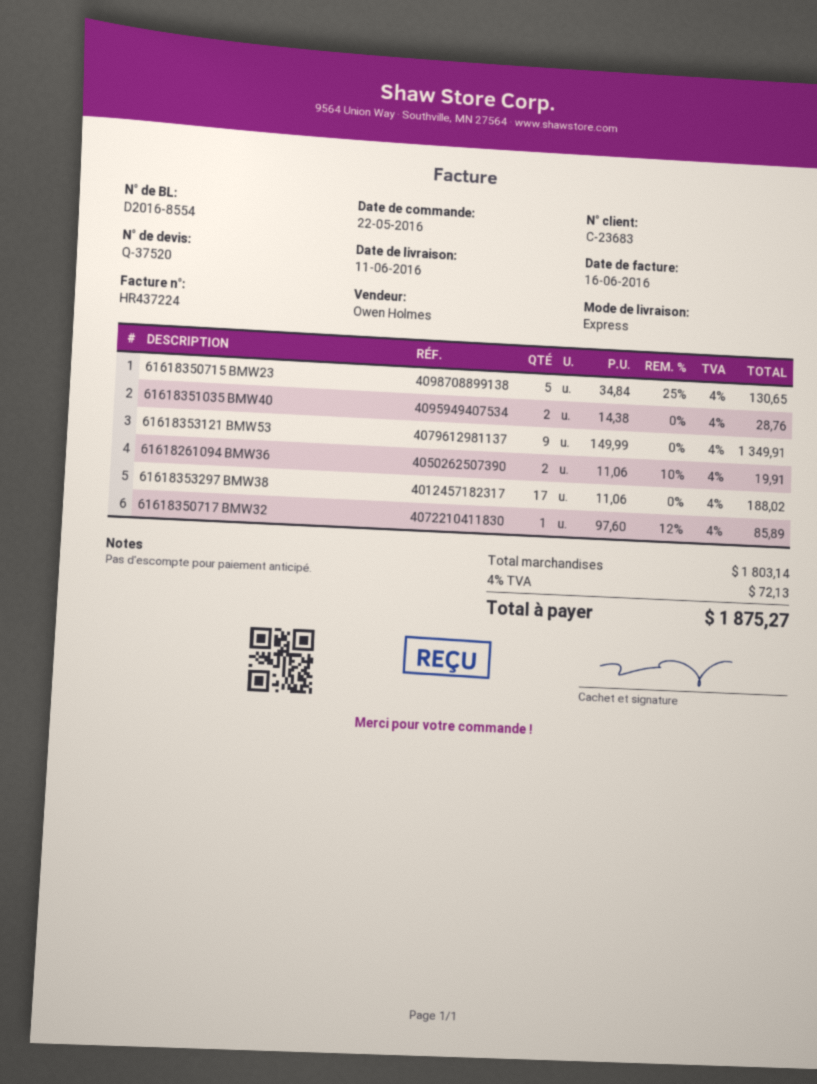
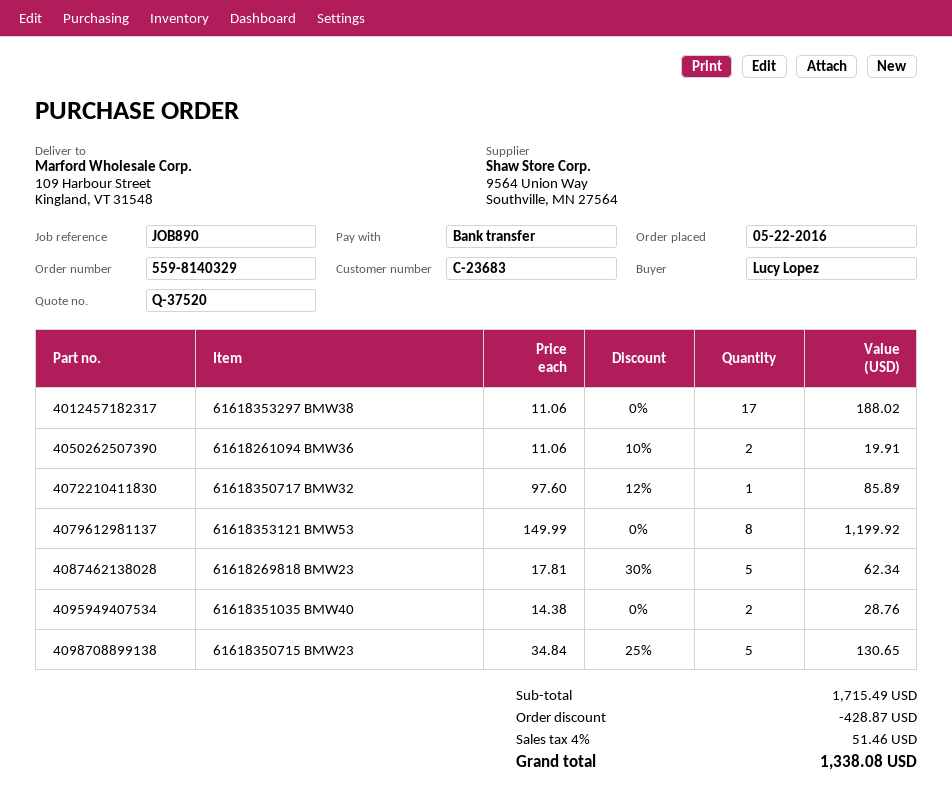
61618353121 BMW53: 9 x 149.99 = 1349.91 -> 8 x 149.99 = 1199.92
61618269818 BMW23: none -> 5 x 17.81 - 30% = 62.34
subtotal: 1803.14 -> 1715.49
discount: none -> 428.87
tax: 4% = 72.13 -> 4% = 51.46
total: 1875.27 -> 1338.08

